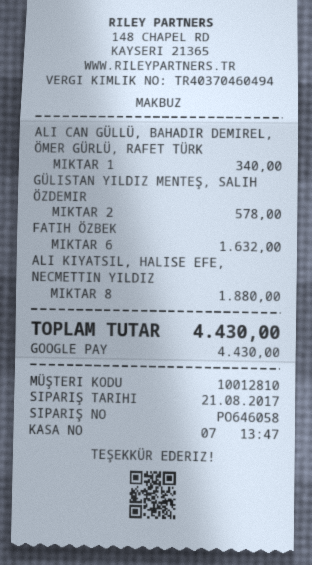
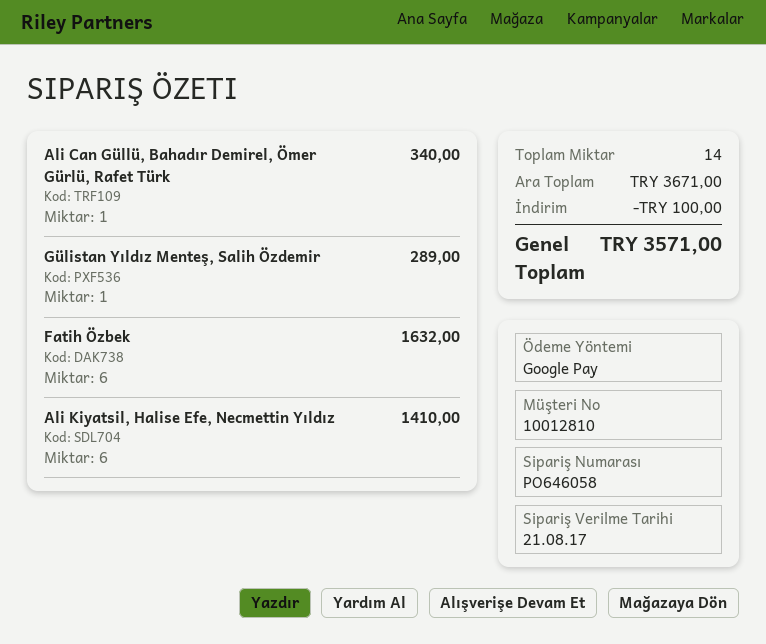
GÜLISTAN YILDIZ MENTEŞ, SALIH ÖZDEMIR: 2 for 578.00 -> 1 for 289.00
ALI KIYATSIL, HALISE EFE, NECMETTIN YILDIZ: 8 for 1880.00 -> 6 for 1410.00
discount: none -> 100.00
total: 4430.00 -> 3571.00

